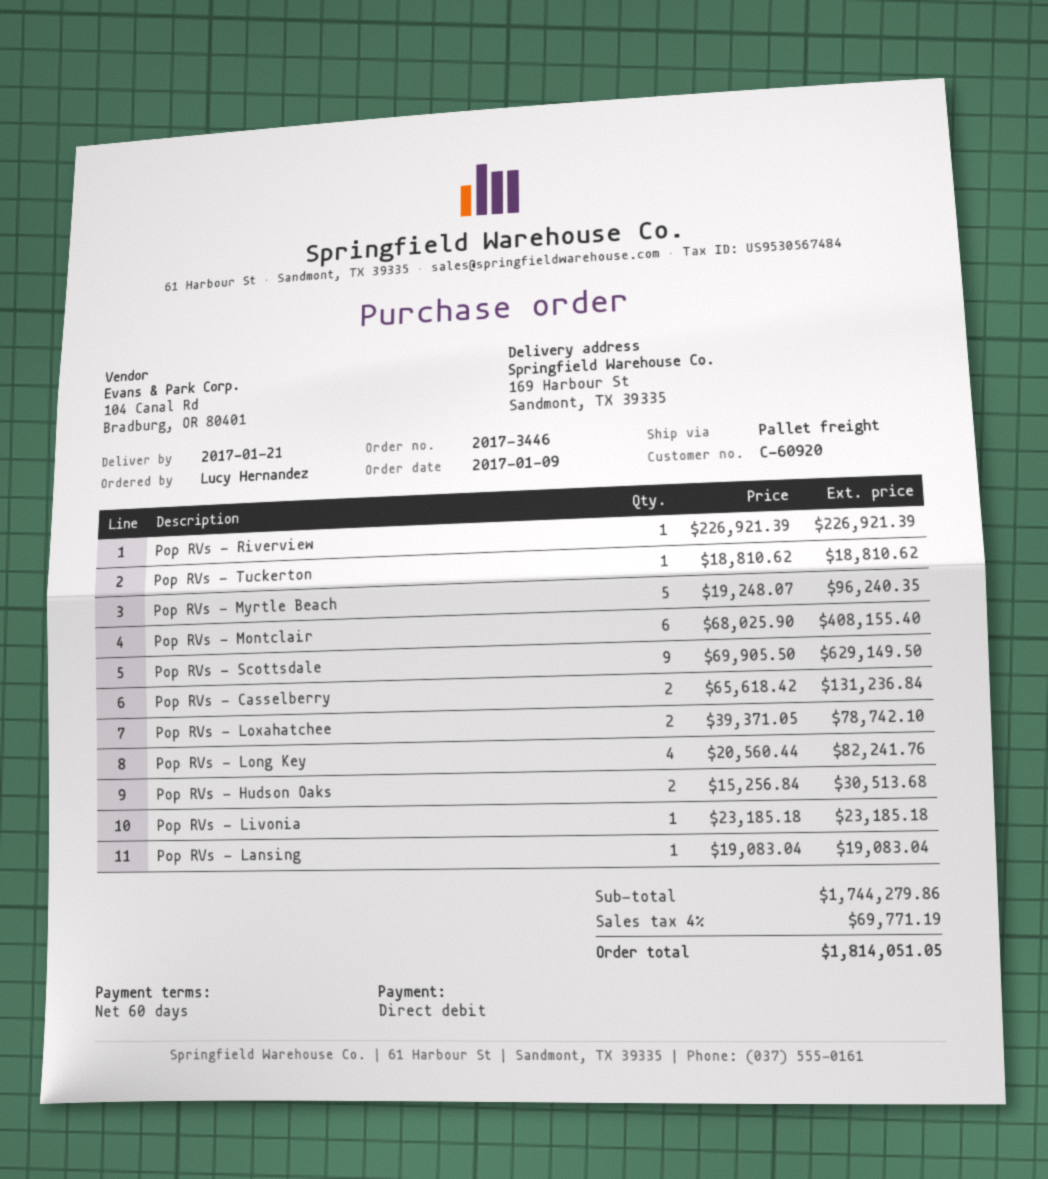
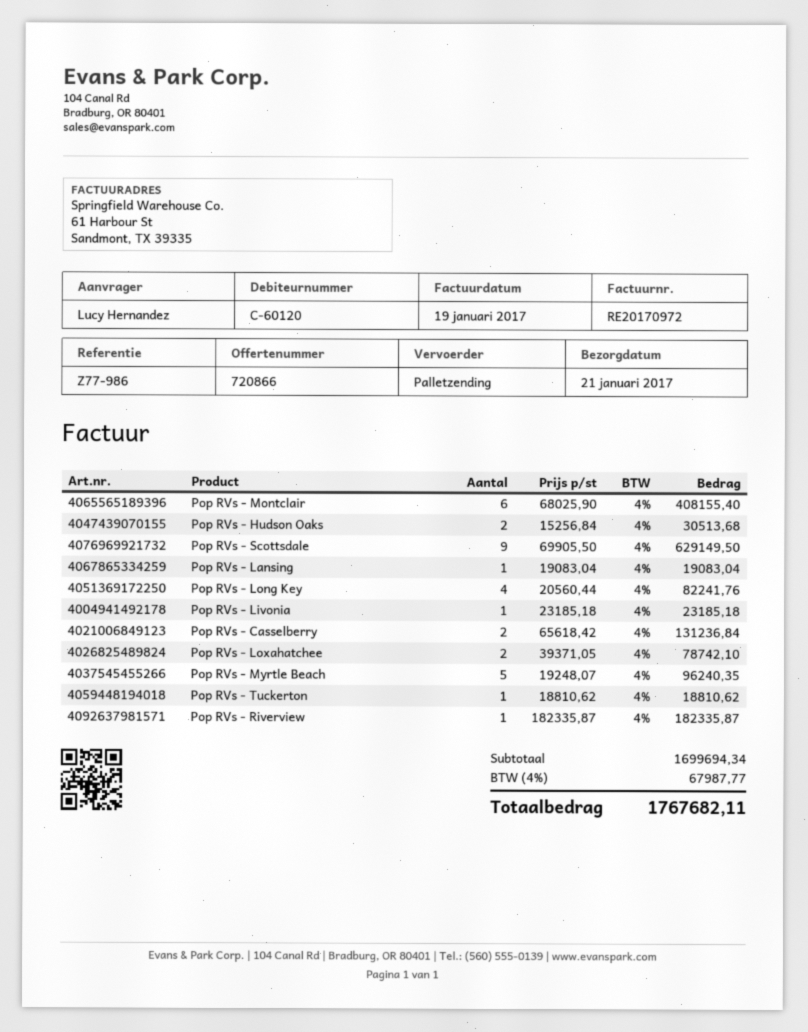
customer number: C-60920 -> C-60120
Pop RVs - Riverview: 1 x 226921.39 = 226921.39 -> 1 x 182335.87 = 182335.87
subtotal: 1744279.86 -> 1699694.34
tax: 4% = 69771.19 -> 4% = 67987.77
total: 1814051.05 -> 1767682.11

